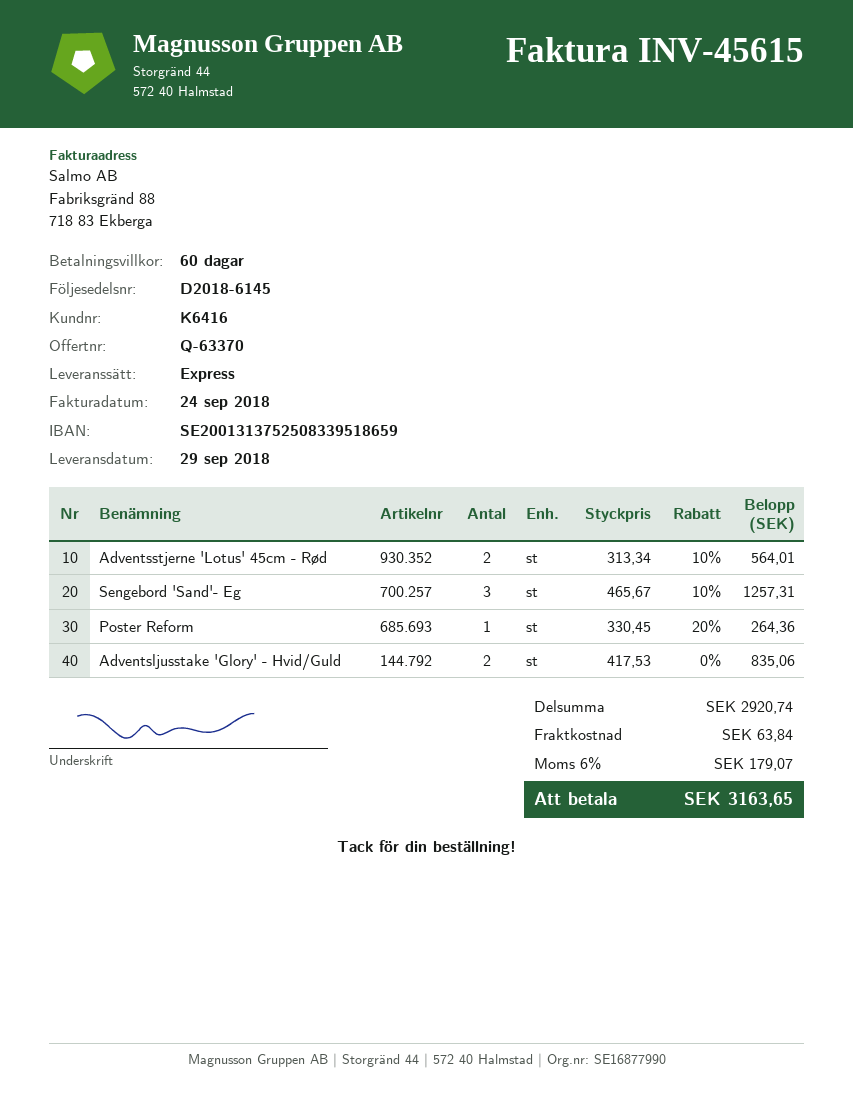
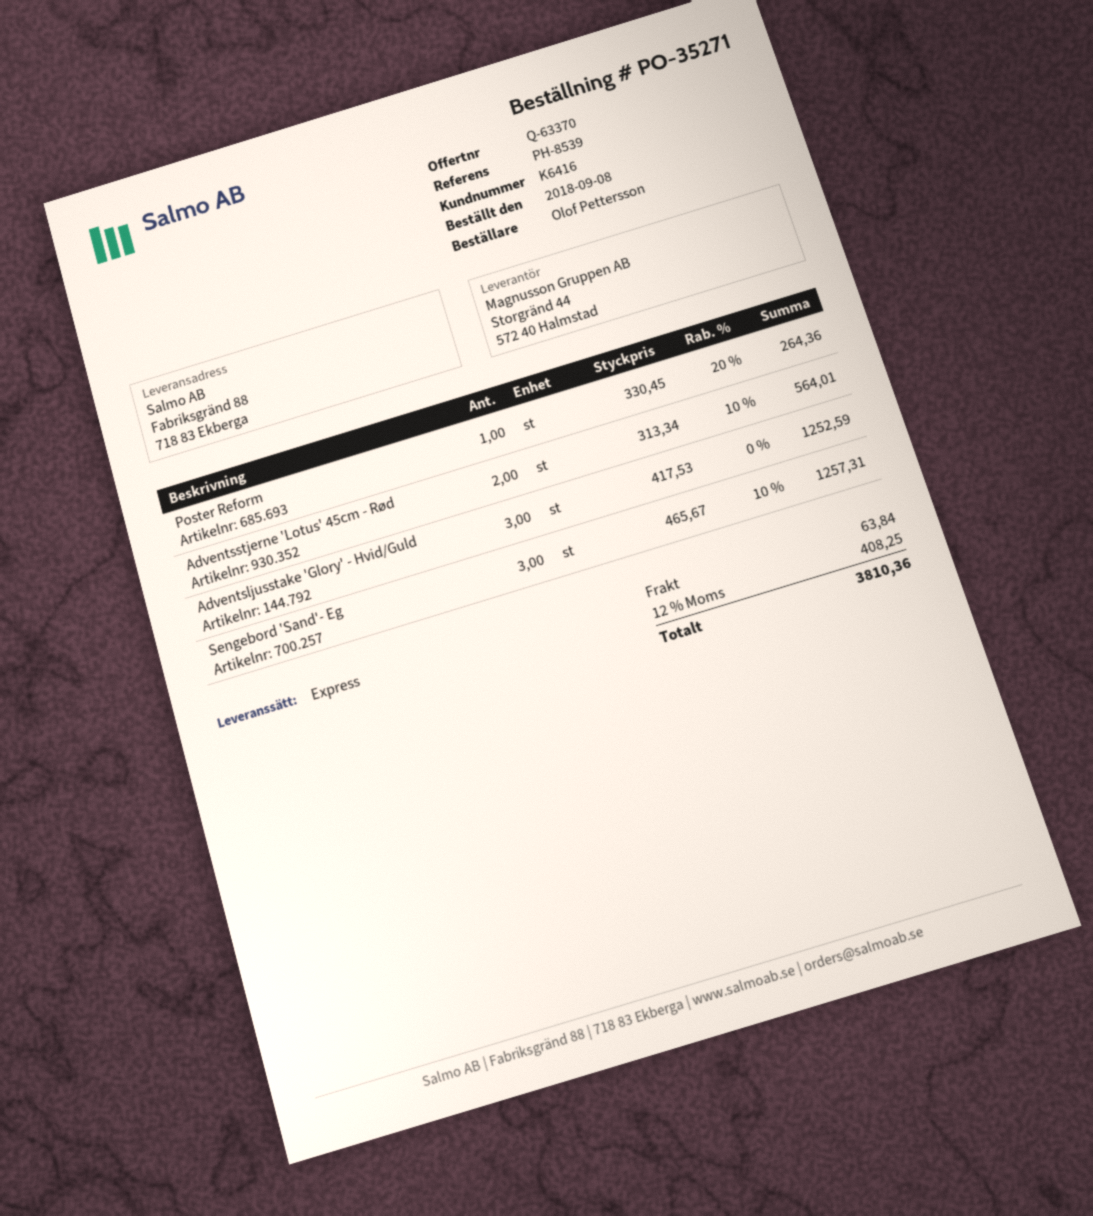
Adventsljusstake 'Glory' - Hvid/Guld: 2 x 417.53 = 835.06 -> 3 x 417.53 = 1252.59
tax: 6% = 179.07 -> 12% = 408.25
total: 3163.65 -> 3810.36

